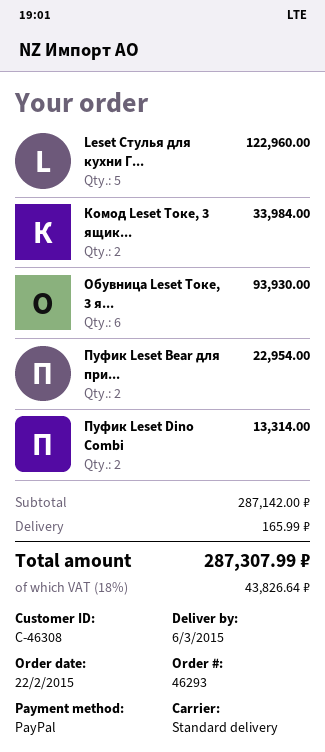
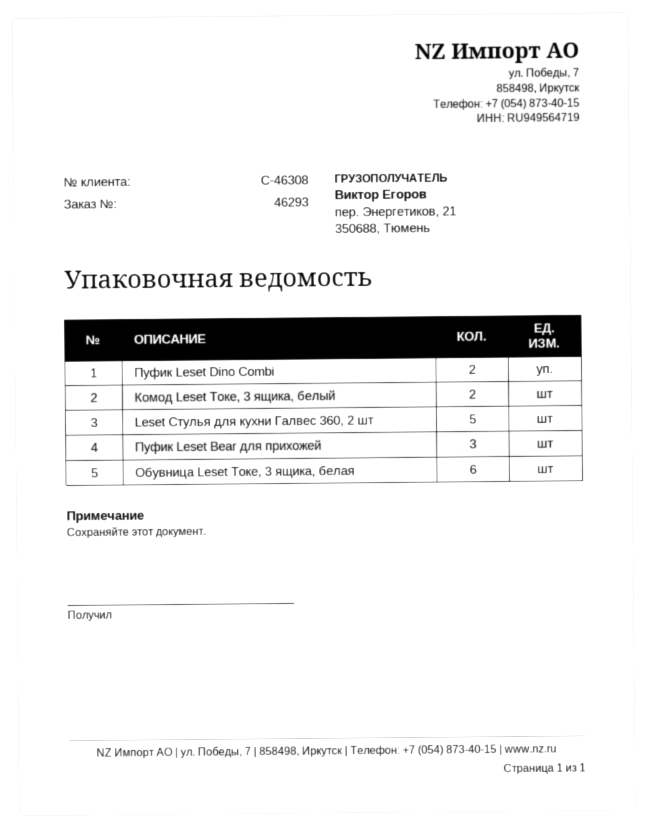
Пуфик Leset Bear для при...: 2 -> 3

